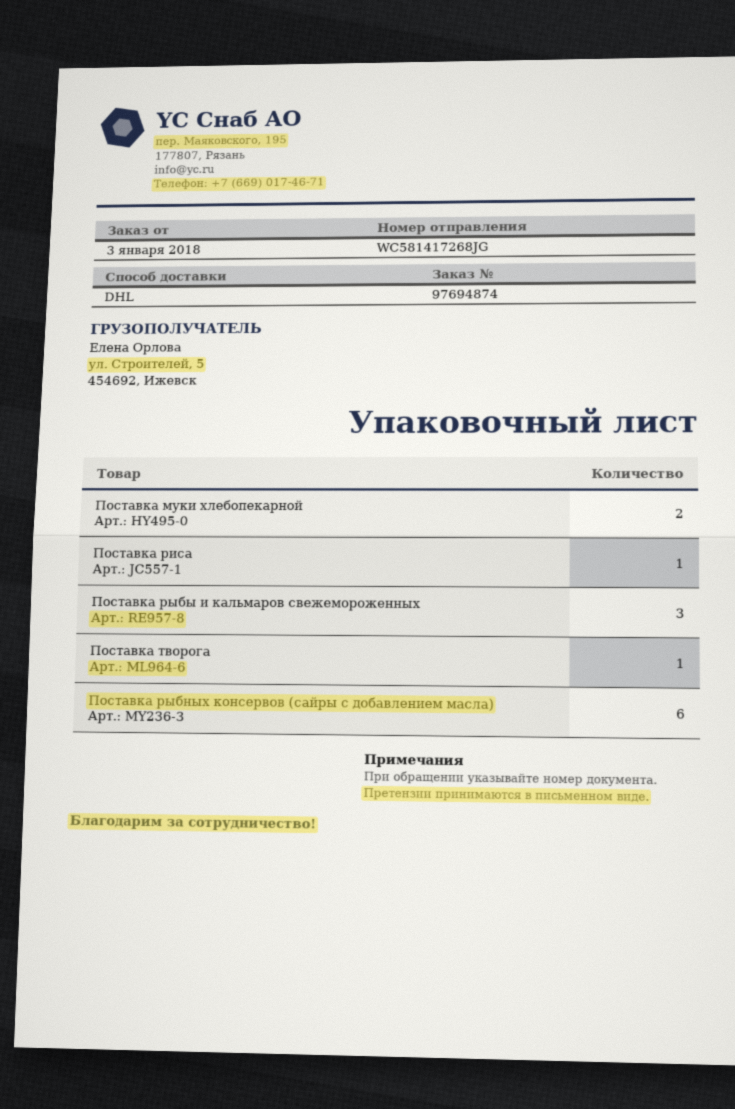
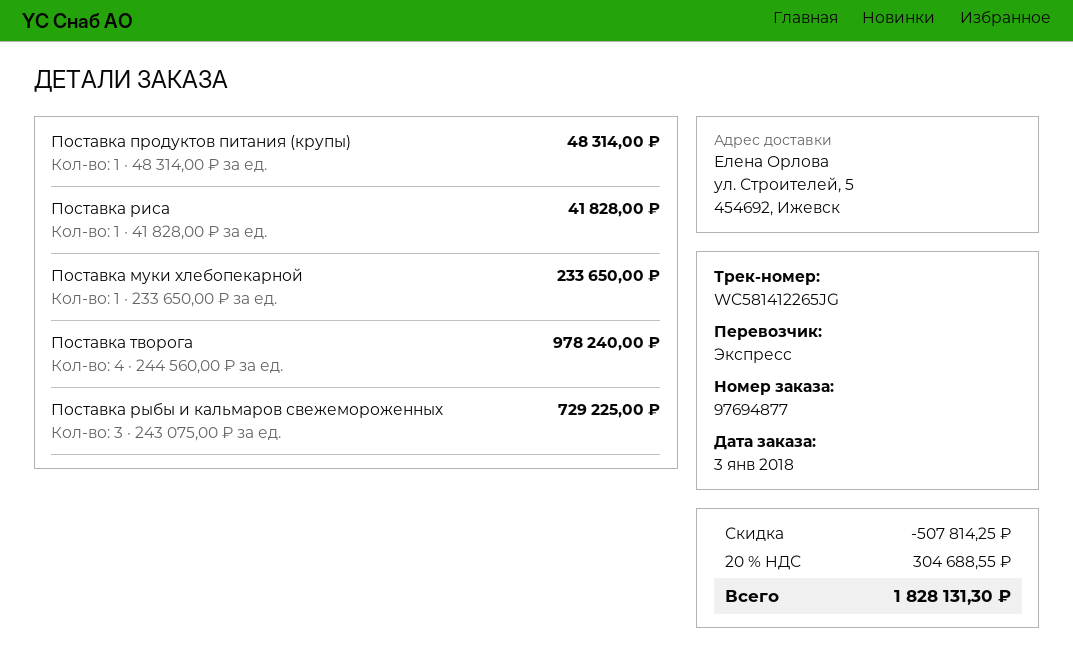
order number: 97694874 -> 97694877
shipping method: DHL -> express
tracking number: WC581417268JG -> WC581412265JG
Поставка муки хлебопекарной: 2 -> 1
Поставка творога: 1 -> 4
Поставка рыбных консервов (сайры с добавлением масла): 6 -> none
Поставка продуктов питания (крупы): none -> 1

